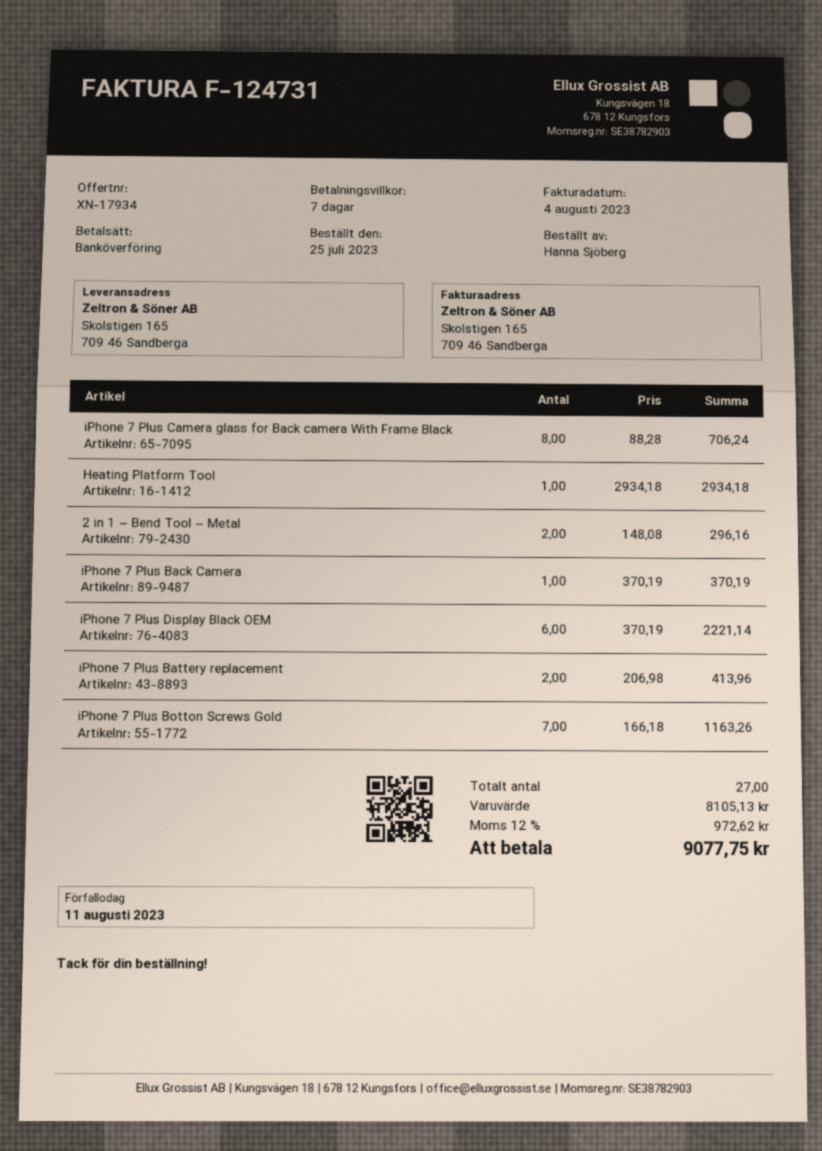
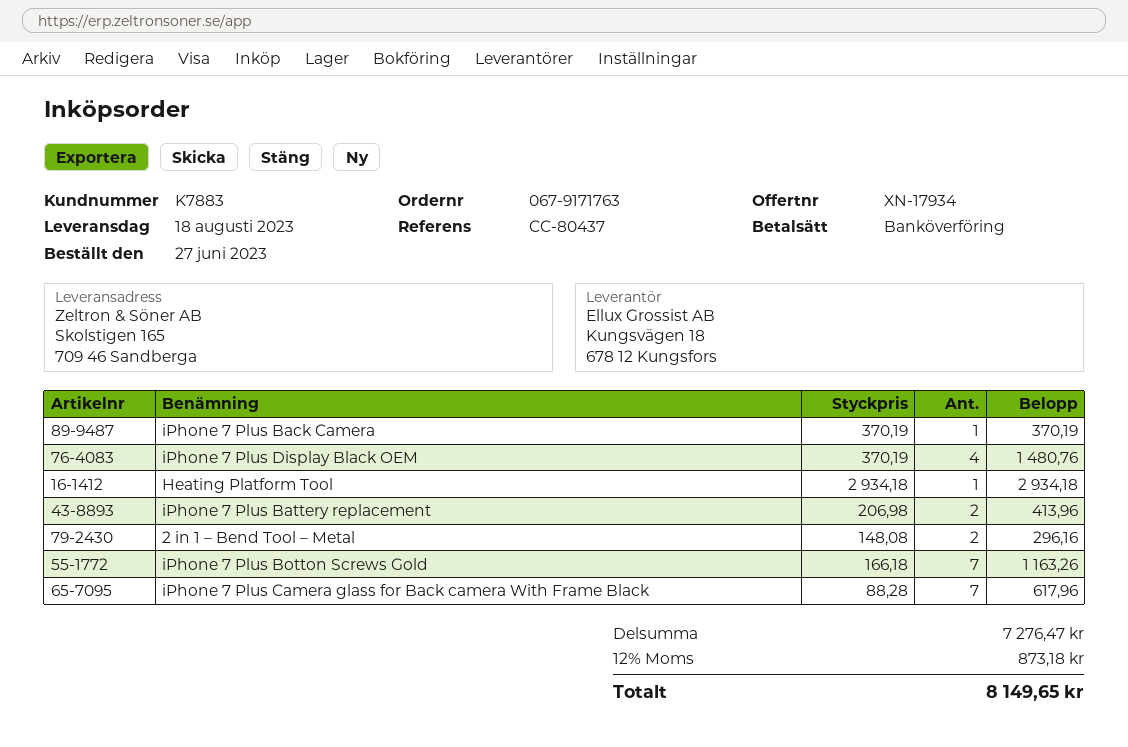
order date: 2023-07-25 -> 2023-06-27
iPhone 7 Plus Camera glass for Back camera With Frame Black: 8 x 88.28 = 706.24 -> 7 x 88.28 = 617.96
iPhone 7 Plus Display Black OEM: 6 x 370.19 = 2221.14 -> 4 x 370.19 = 1480.76
subtotal: 8105.13 -> 7276.47
tax: 12% = 972.62 -> 12% = 873.18
total: 9077.75 -> 8149.65

